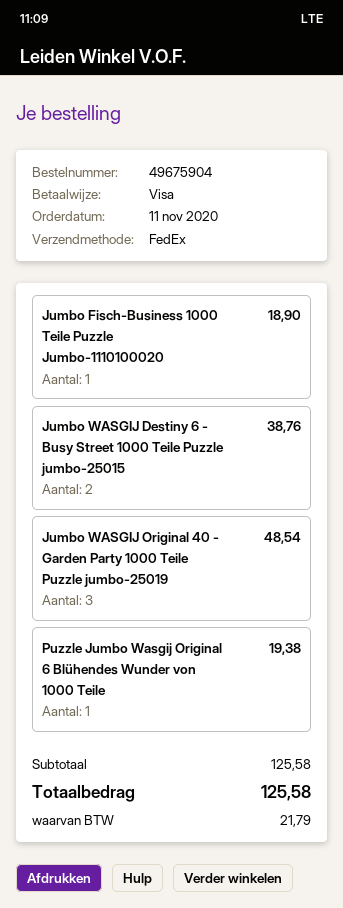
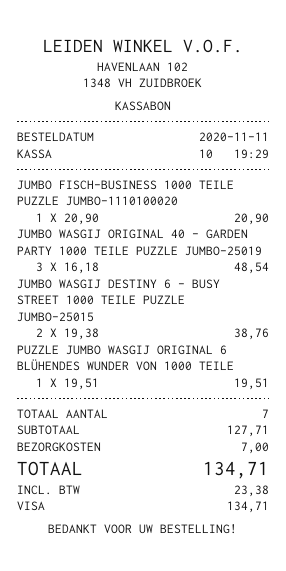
Jumbo Fisch-Business 1000 Teile Puzzle Jumbo-1110100020: 1 for 18.90 -> 1 for 20.90
Puzzle Jumbo Wasgij Original 6 Blühendes Wunder von 1000 Teile: 1 for 19.38 -> 1 for 19.51
subtotal: 125.58 -> 127.71
shipping: none -> 7.00
tax: 21.79 -> 23.38
total: 125.58 -> 134.71

